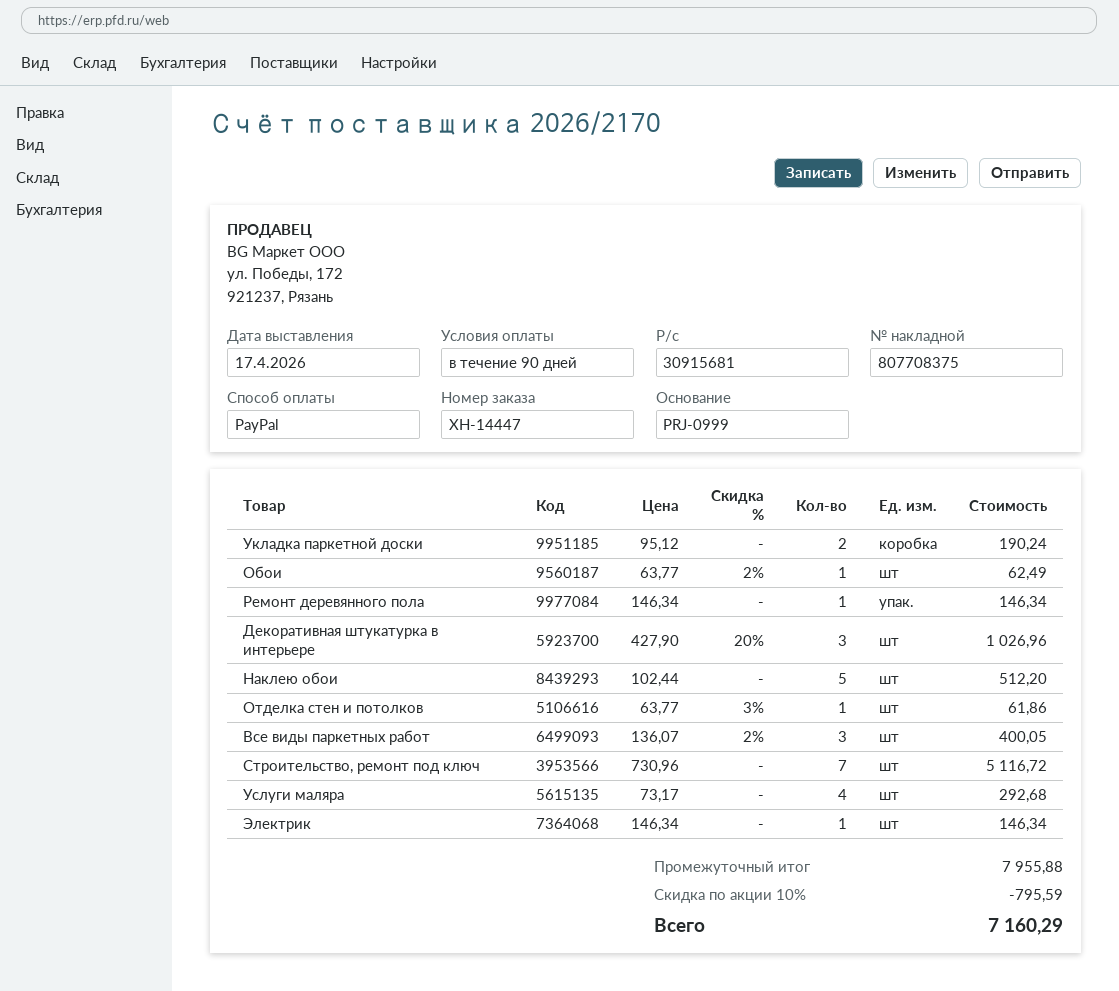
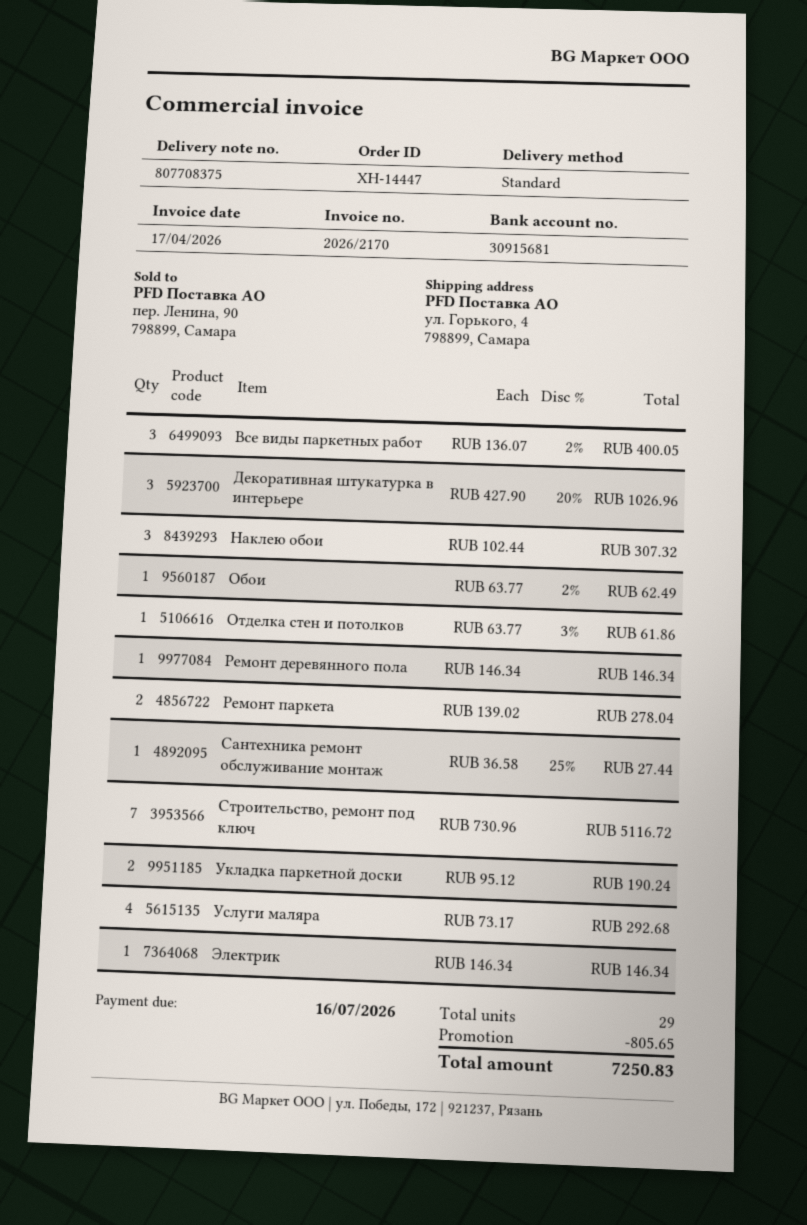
Наклею обои: 5 x 102.44 = 512.20 -> 3 x 102.44 = 307.32
Ремонт паркета: none -> 2 x 139.02 = 278.04
Сантехника ремонт обслуживание монтаж: none -> 1 x 36.58 - 25% = 27.44
discount: 795.59 -> 805.65
total: 7160.29 -> 7250.83

